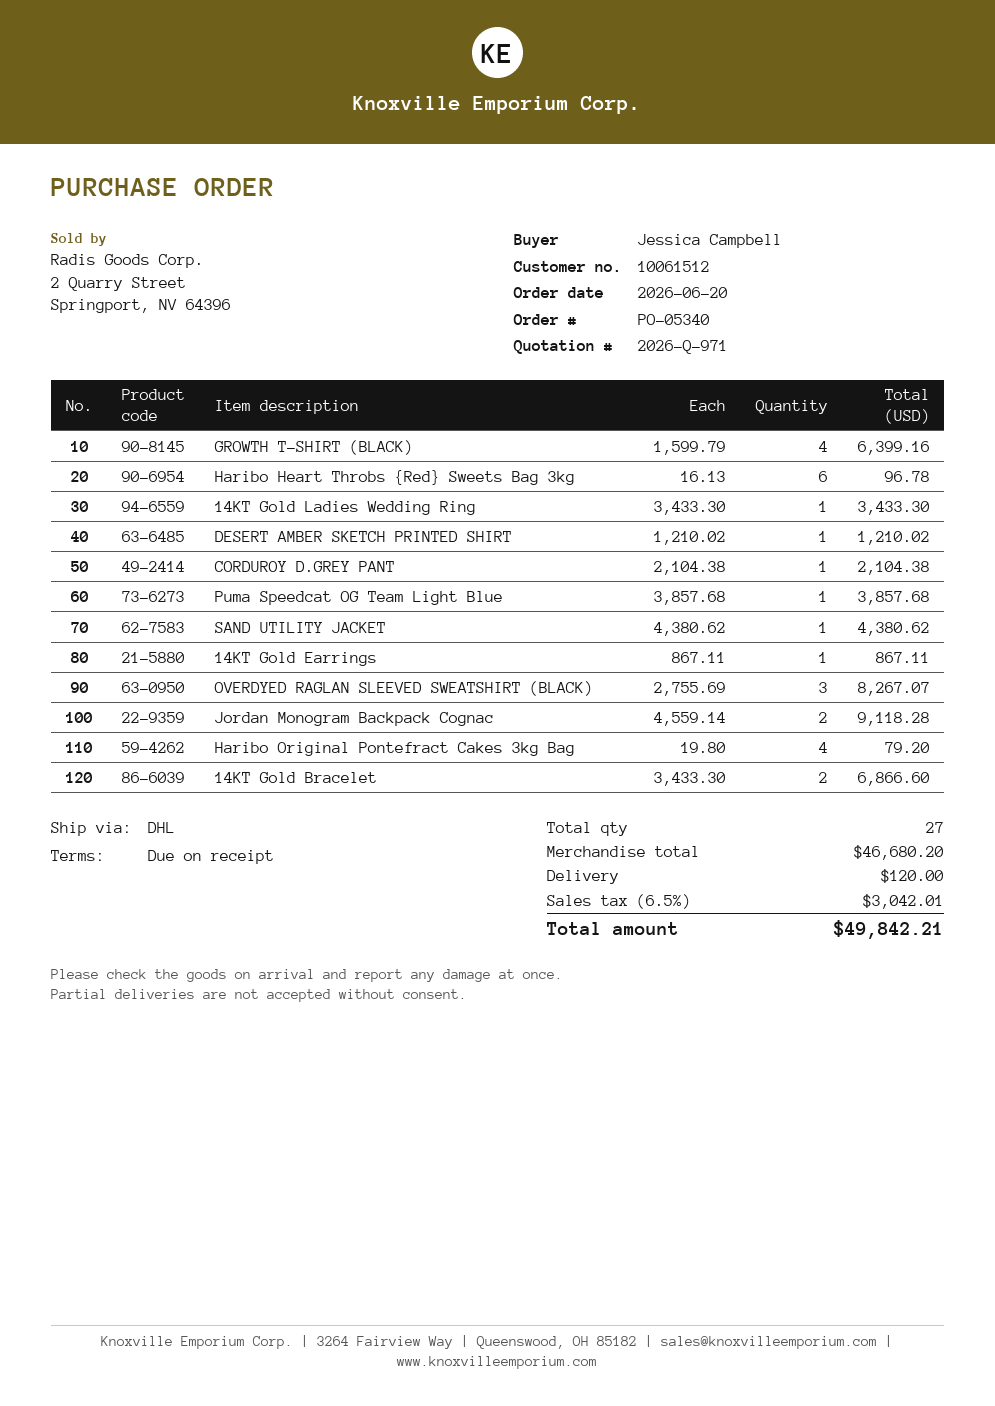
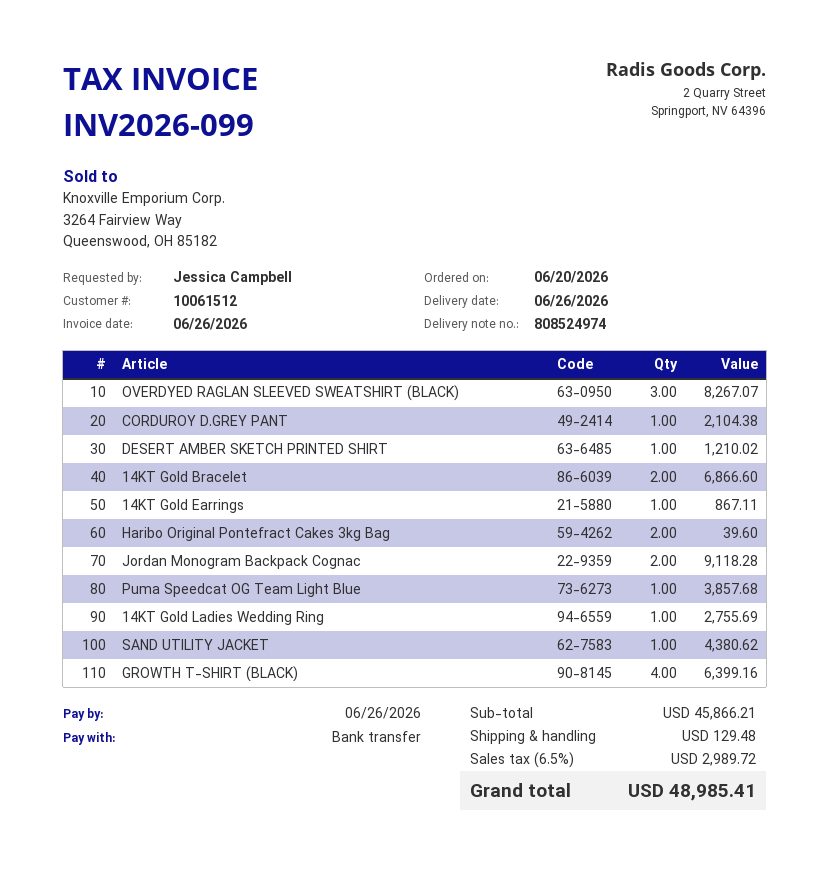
Haribo Heart Throbs {Red} Sweets Bag 3kg: 6 for 96.78 -> none
14KT Gold Ladies Wedding Ring: 1 for 3433.30 -> 1 for 2755.69
Haribo Original Pontefract Cakes 3kg Bag: 4 for 79.20 -> 2 for 39.60
subtotal: 46680.20 -> 45866.21
shipping: 120.00 -> 129.48
tax: 6.5% = 3042.01 -> 6.5% = 2989.72
total: 49842.21 -> 48985.41

